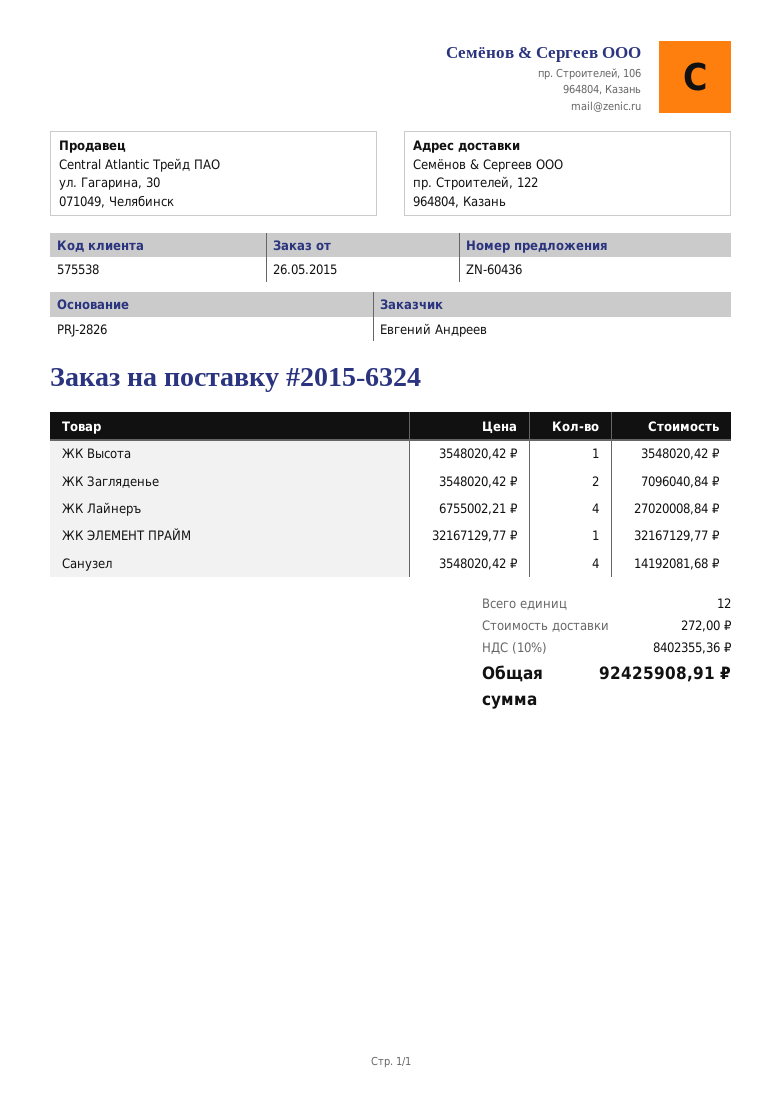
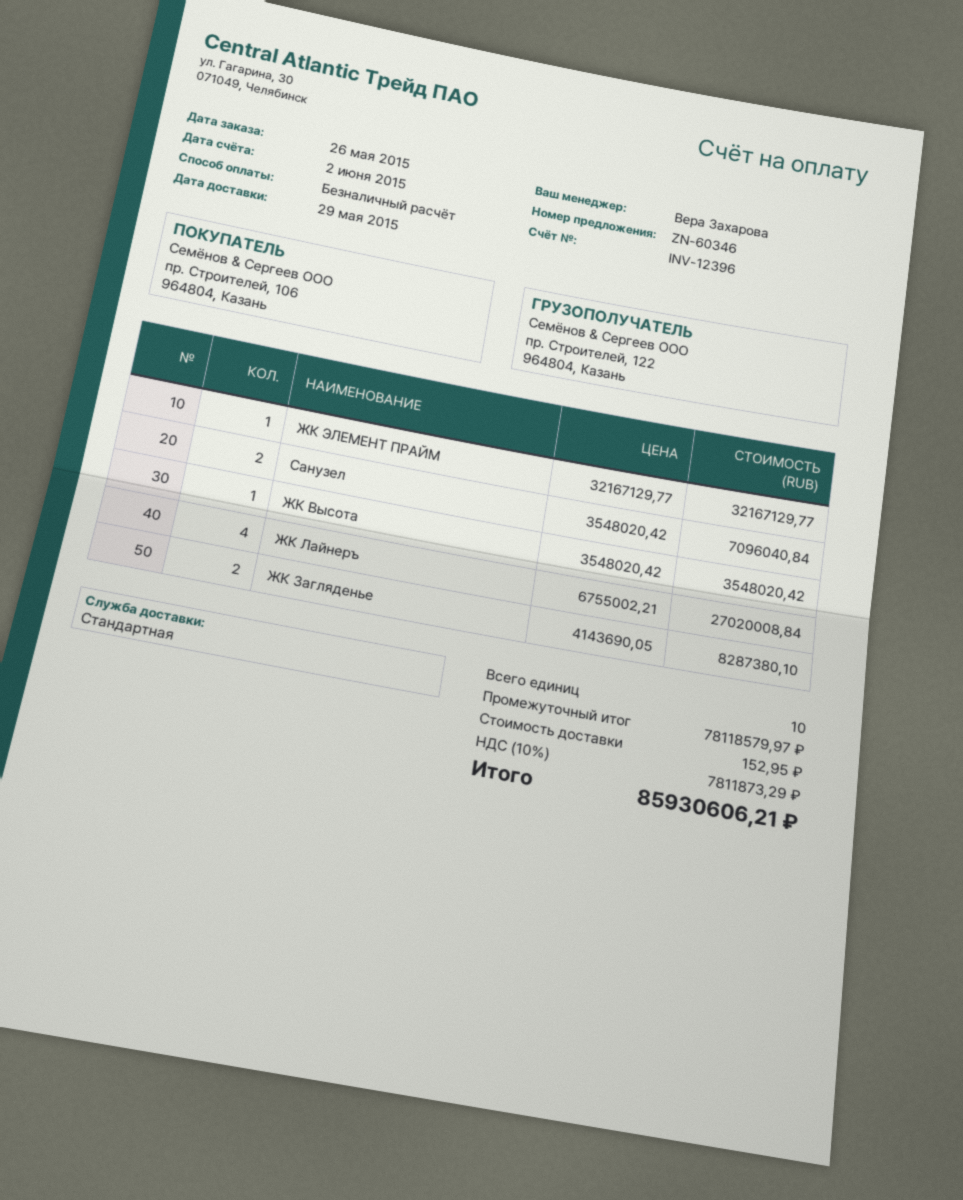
quote number: ZN-60436 -> ZN-60346
ЖК Загляденье: 2 x 3548020.42 = 7096040.84 -> 2 x 4143690.05 = 8287380.10
Санузел: 4 x 3548020.42 = 14192081.68 -> 2 x 3548020.42 = 7096040.84
total quantity: 12 -> 10
shipping: 272.00 -> 152.95
tax: 10% = 8402355.36 -> 10% = 7811873.29
total: 92425908.91 -> 85930606.21

